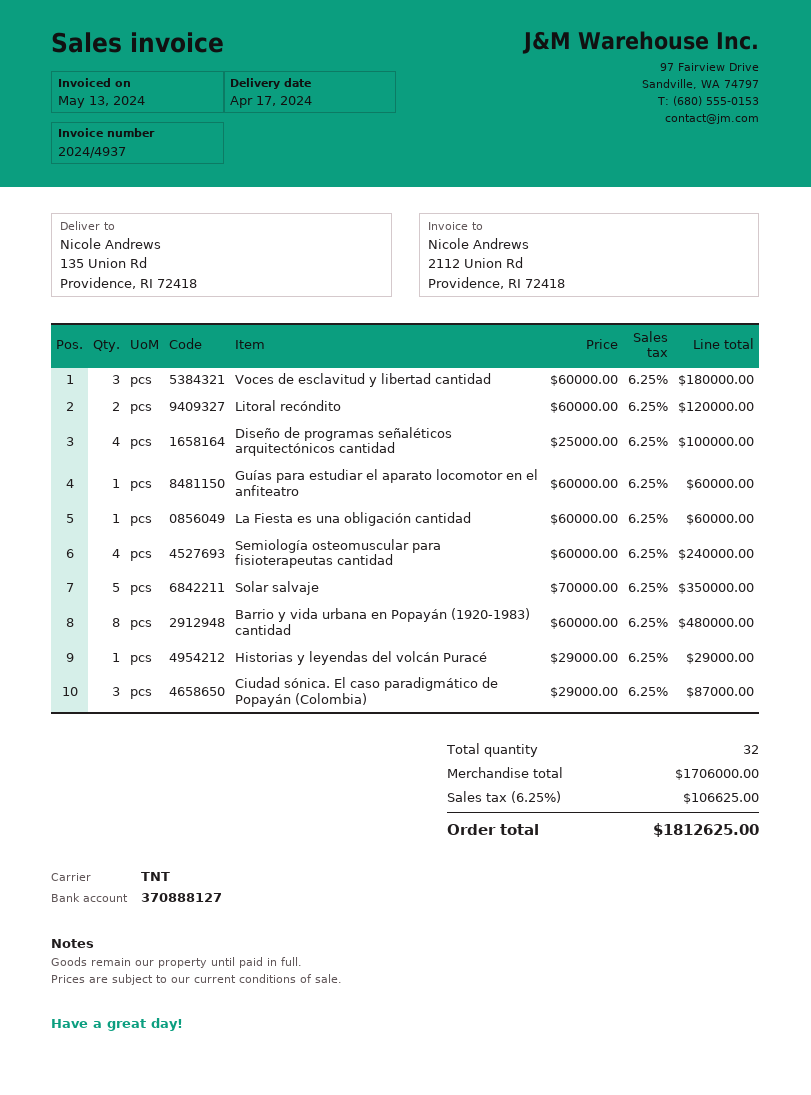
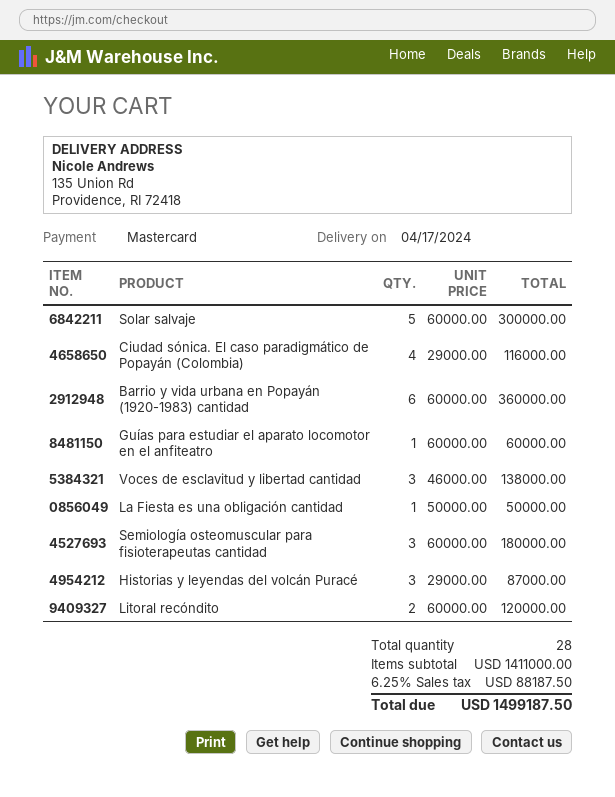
Voces de esclavitud y libertad cantidad: 3 x 60000.00 = 180000.00 -> 3 x 46000.00 = 138000.00
Diseño de programas señaléticos arquitectónicos cantidad: 4 x 25000.00 = 100000.00 -> none
La Fiesta es una obligación cantidad: 1 x 60000.00 = 60000.00 -> 1 x 50000.00 = 50000.00
Semiología osteomuscular para fisioterapeutas cantidad: 4 x 60000.00 = 240000.00 -> 3 x 60000.00 = 180000.00
Solar salvaje: 5 x 70000.00 = 350000.00 -> 5 x 60000.00 = 300000.00
Barrio y vida urbana en Popayán (1920-1983) cantidad: 8 x 60000.00 = 480000.00 -> 6 x 60000.00 = 360000.00
Historias y leyendas del volcán Puracé: 1 x 29000.00 = 29000.00 -> 3 x 29000.00 = 87000.00
Ciudad sónica. El caso paradigmático de Popayán (Colombia): 3 x 29000.00 = 87000.00 -> 4 x 29000.00 = 116000.00
total quantity: 32 -> 28
subtotal: 1706000.00 -> 1411000.00
tax: 6.25% = 106625.00 -> 6.25% = 88187.50
total: 1812625.00 -> 1499187.50

